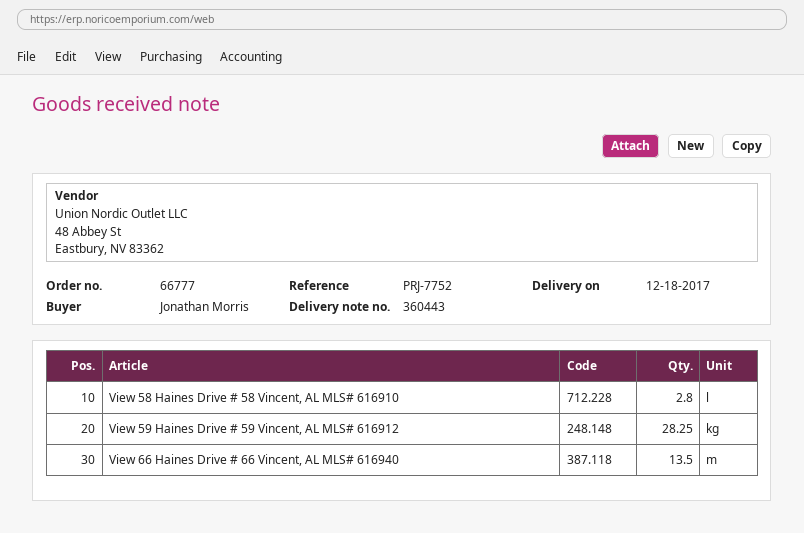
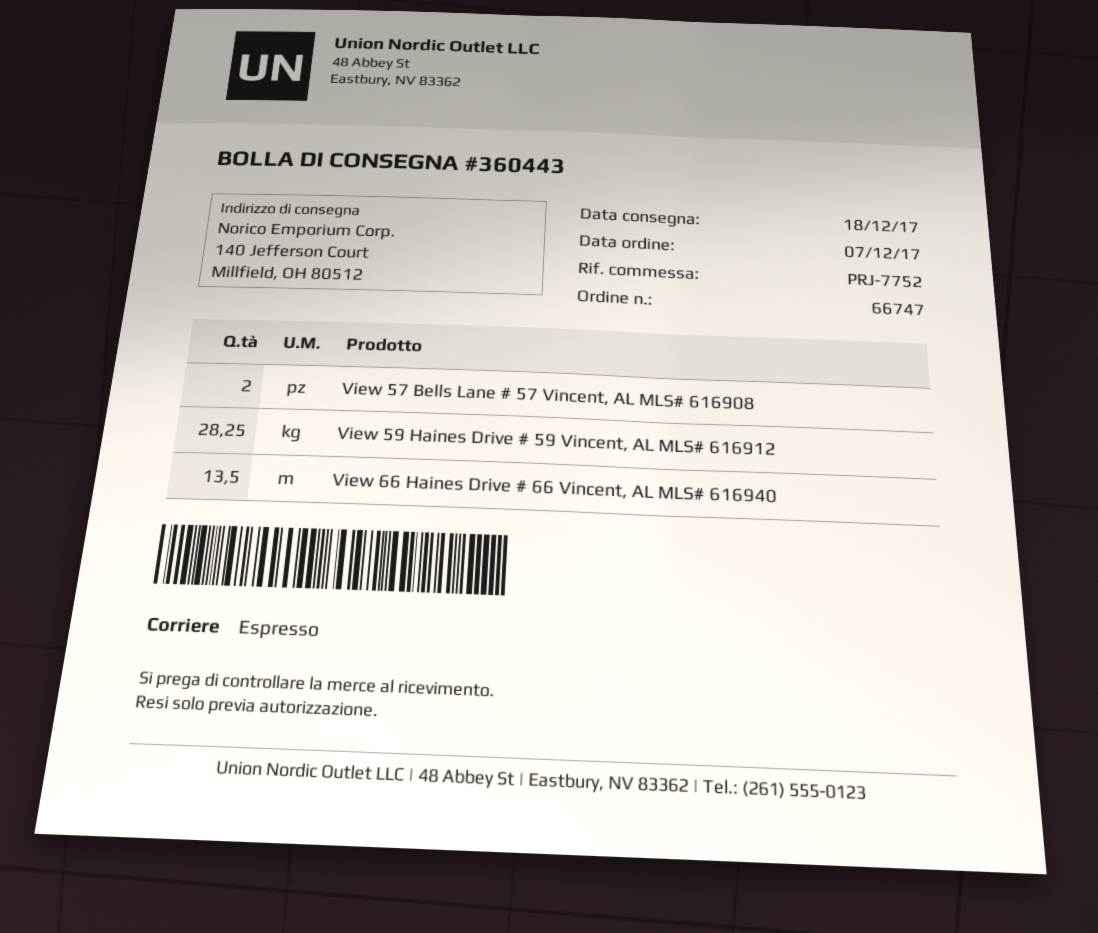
order number: 66777 -> 66747
View 58 Haines Drive # 58 Vincent, AL MLS# 616910: 2.8 -> none
View 57 Bells Lane # 57 Vincent, AL MLS# 616908: none -> 2

